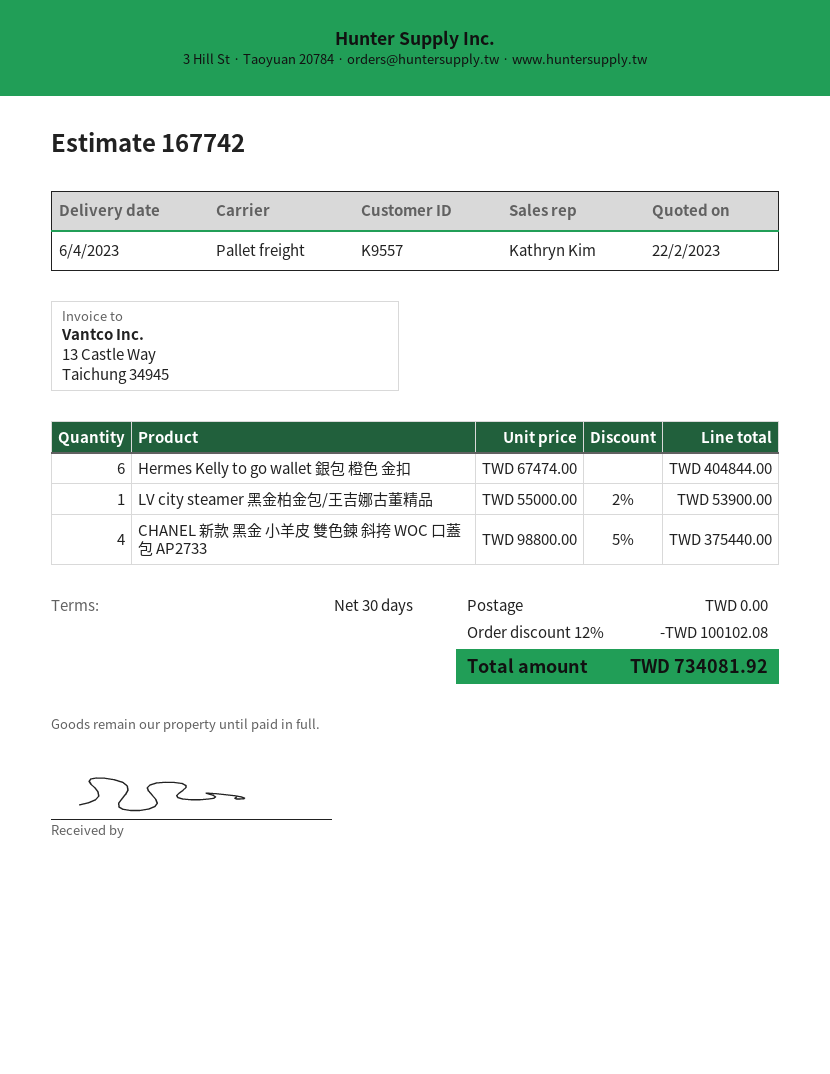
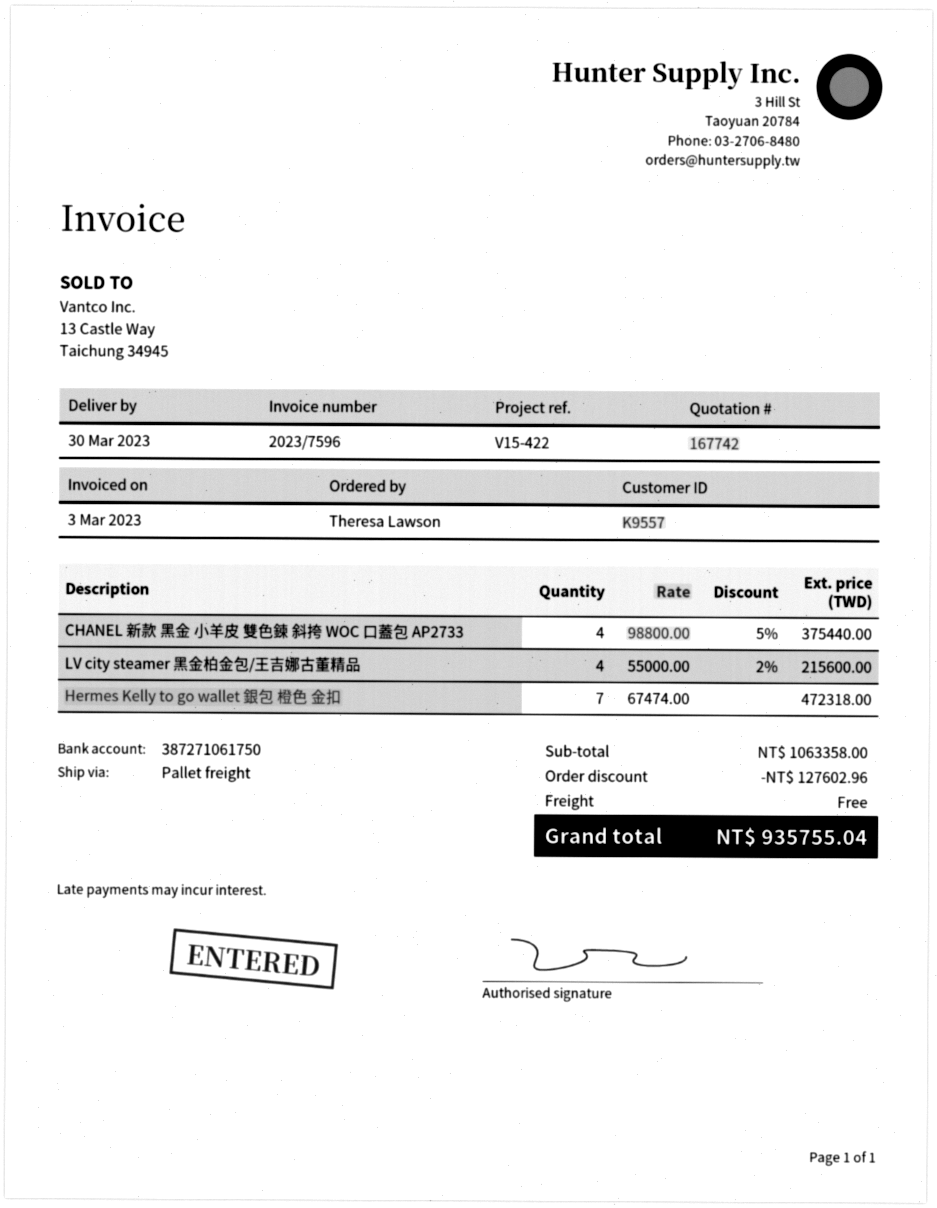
delivery date: 2023-04-06 -> 2023-03-30
Hermes Kelly to go wallet 銀包 橙色 金扣: 6 x 67474.00 = 404844.00 -> 7 x 67474.00 = 472318.00
LV city steamer 黑金柏金包/王吉娜古董精品: 1 x 55000.00 - 2% = 53900.00 -> 4 x 55000.00 - 2% = 215600.00
discount: 100102.08 -> 127602.96
total: 734081.92 -> 935755.04

